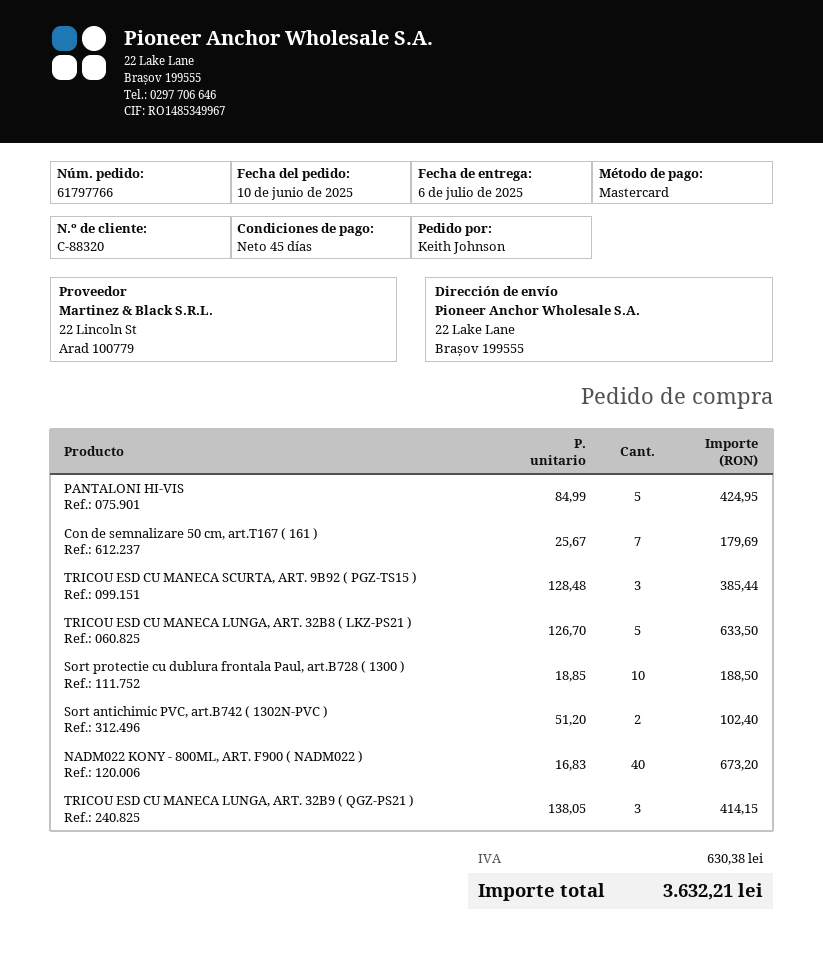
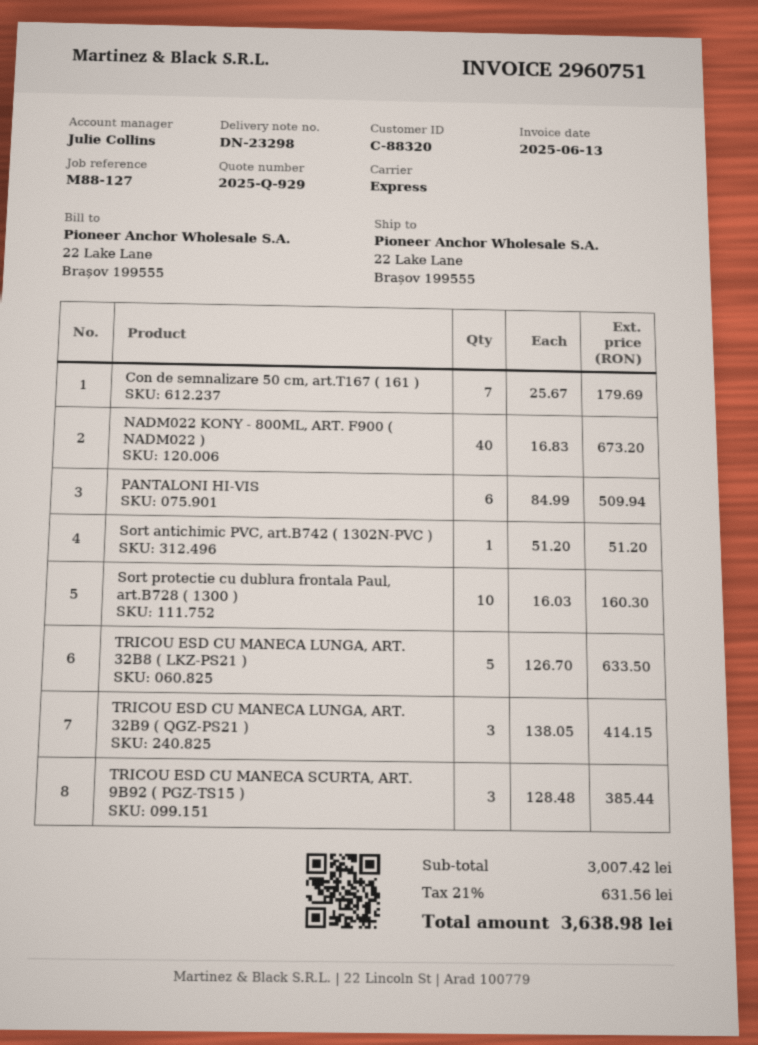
PANTALONI HI-VIS: 5 x 84.99 = 424.95 -> 6 x 84.99 = 509.94
Sort protectie cu dublura frontala Paul, art.B728 ( 1300 ): 10 x 18.85 = 188.50 -> 10 x 16.03 = 160.30
Sort antichimic PVC, art.B742 ( 1302N-PVC ): 2 x 51.20 = 102.40 -> 1 x 51.20 = 51.20
tax: 630.38 -> 631.56
total: 3632.21 -> 3638.98

